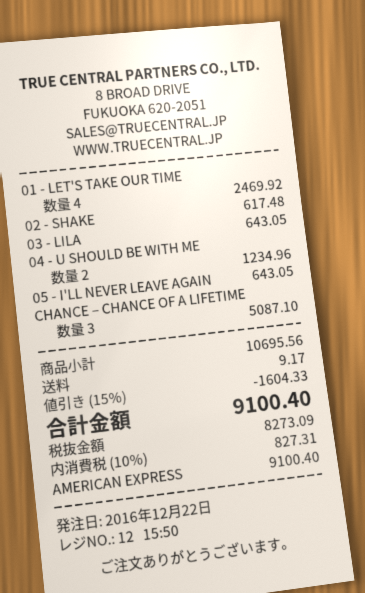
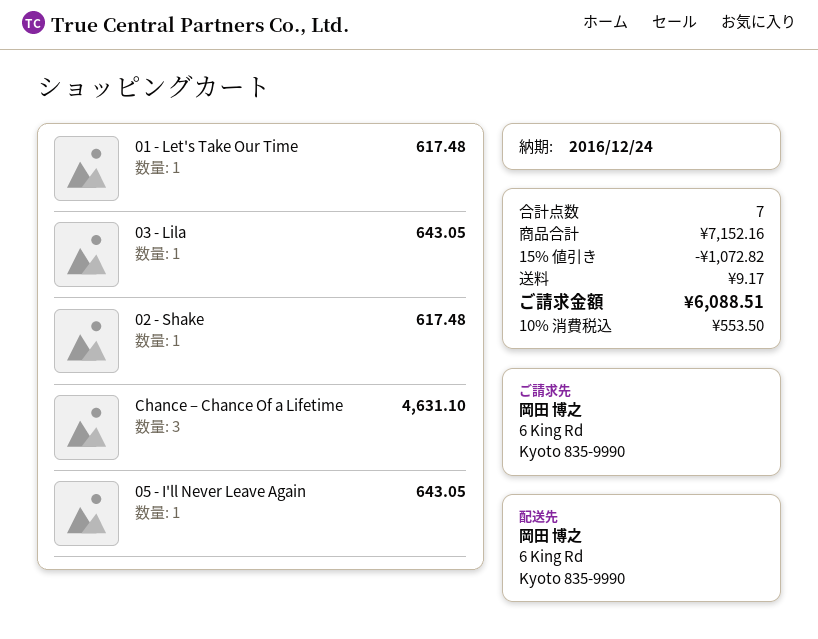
01 - LET'S TAKE OUR TIME: 4 for 2469.92 -> 1 for 617.48
04 - U SHOULD BE WITH ME: 2 for 1234.96 -> none
CHANCE – CHANCE OF A LIFETIME: 3 for 5087.10 -> 3 for 4631.10
subtotal: 10695.56 -> 7152.16
discount: 15% = 1604.33 -> 15% = 1072.82
tax: 10% = 827.31 -> 10% = 553.50
total: 9100.40 -> 6088.51

